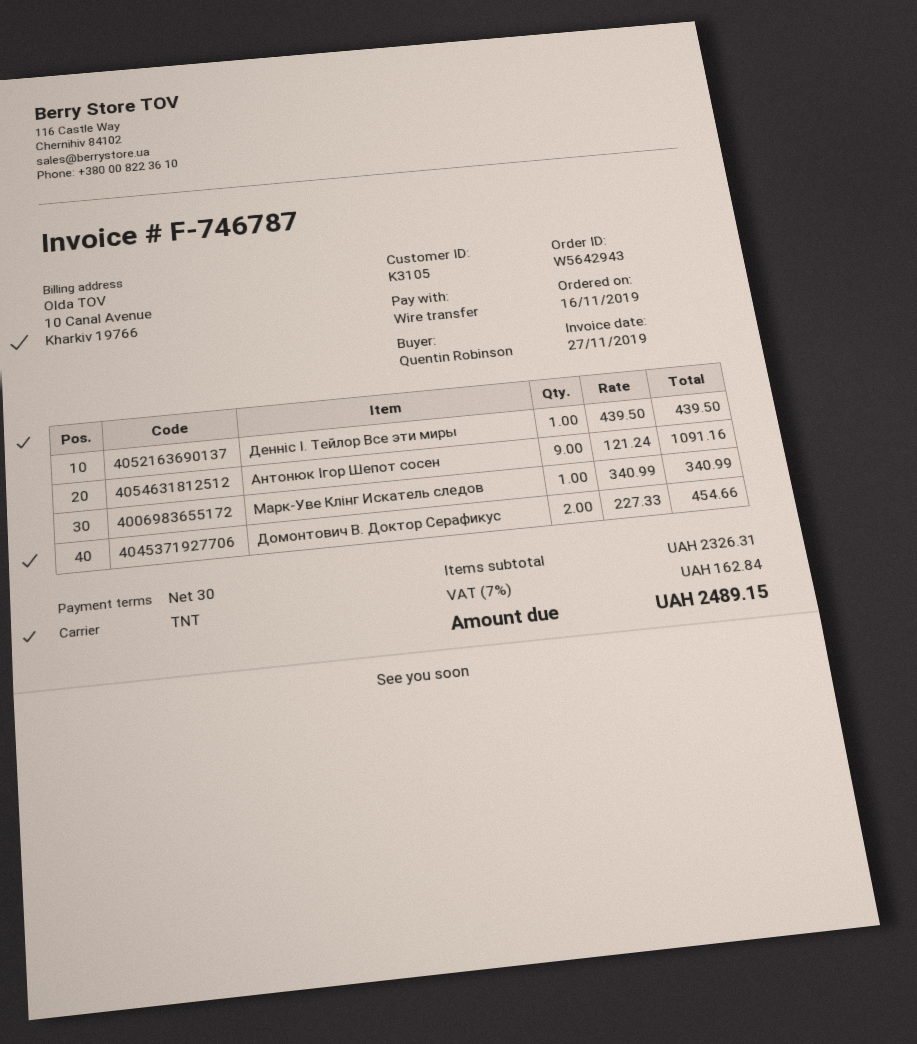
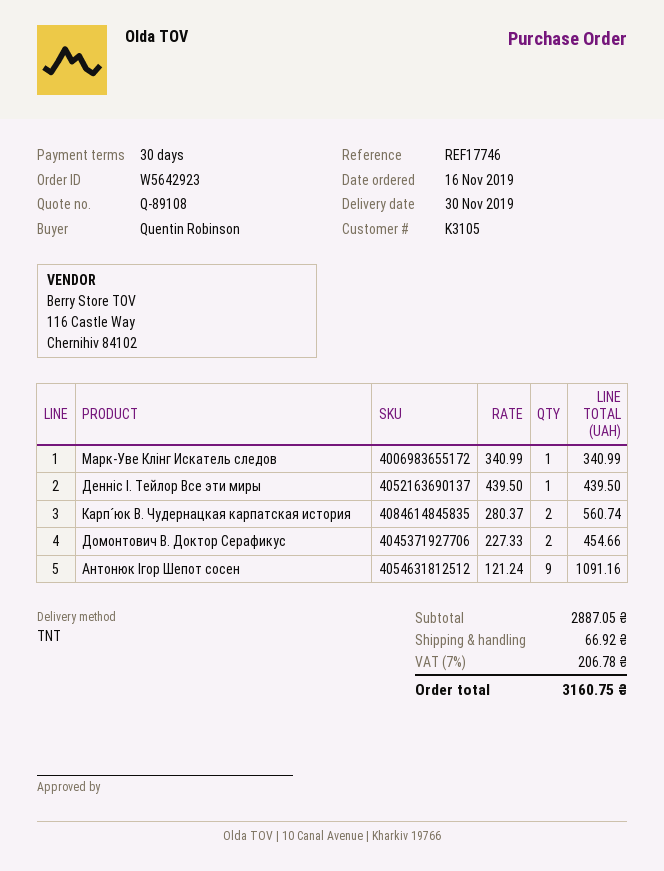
order number: W5642943 -> W5642923
Карп´юк В. Чудернацкая карпатская история: none -> 2 x 280.37 = 560.74
subtotal: 2326.31 -> 2887.05
shipping: none -> 66.92
tax: 7% = 162.84 -> 7% = 206.78
total: 2489.15 -> 3160.75

